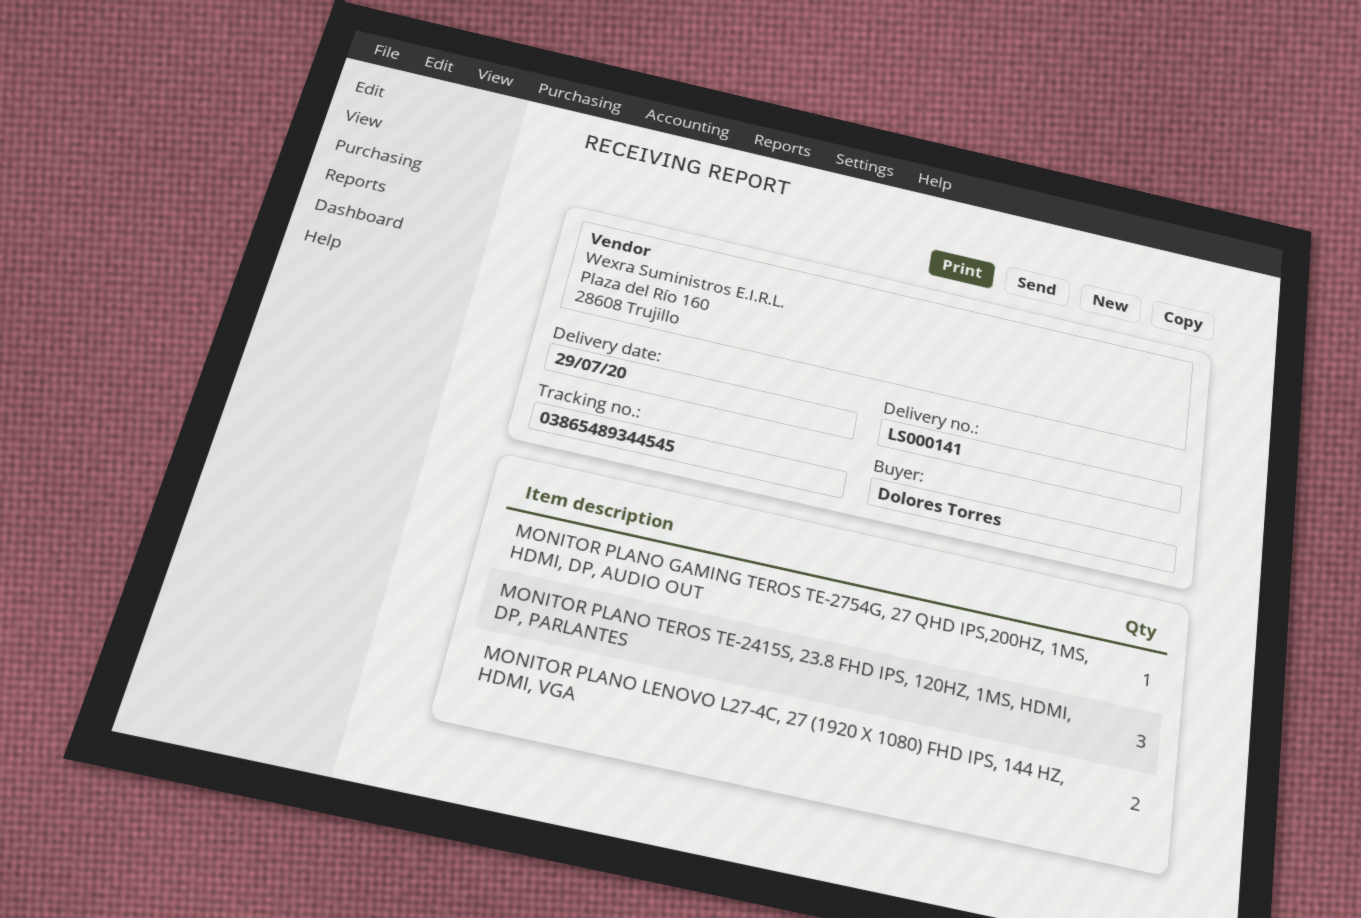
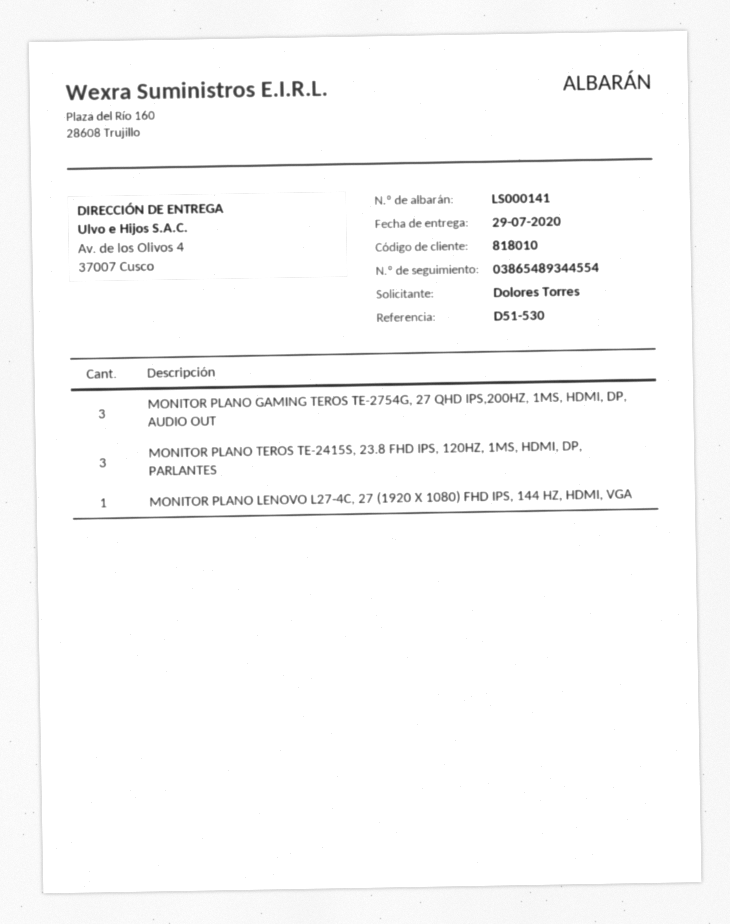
tracking number: 03865489344545 -> 03865489344554
MONITOR PLANO GAMING TEROS TE-2754G, 27 QHD IPS,200HZ, 1MS, HDMI, DP, AUDIO OUT: 1 -> 3
MONITOR PLANO LENOVO L27-4C, 27 (1920 X 1080) FHD IPS, 144 HZ, HDMI, VGA: 2 -> 1

